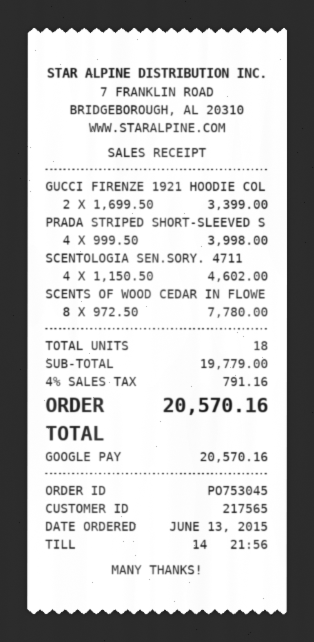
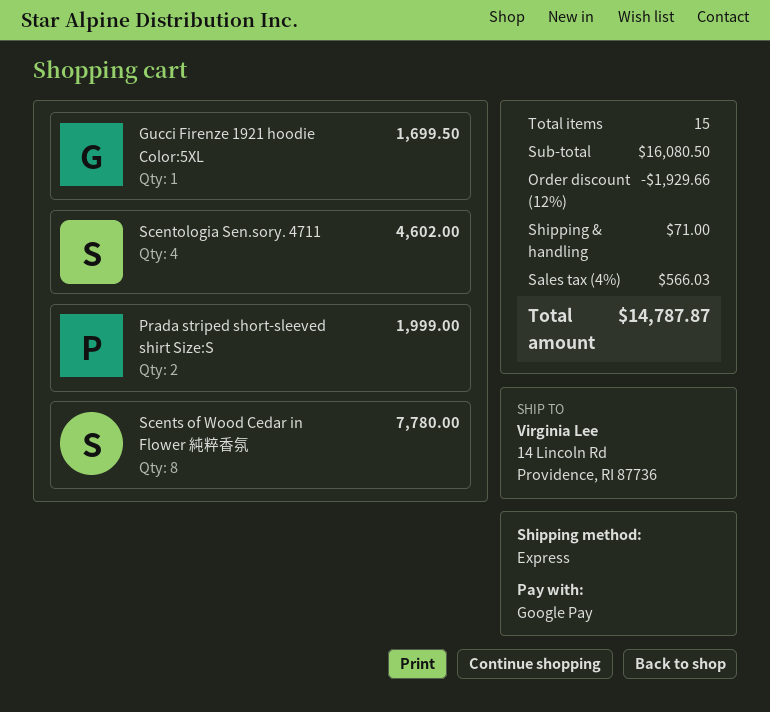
GUCCI FIRENZE 1921 HOODIE COL: 2 for 3399.00 -> 1 for 1699.50
PRADA STRIPED SHORT-SLEEVED S: 4 for 3998.00 -> 2 for 1999.00
total quantity: 18 -> 15
subtotal: 19779.00 -> 16080.50
discount: none -> 12% = 1929.66
shipping: none -> 71.00
tax: 4% = 791.16 -> 4% = 566.03
total: 20570.16 -> 14787.87

